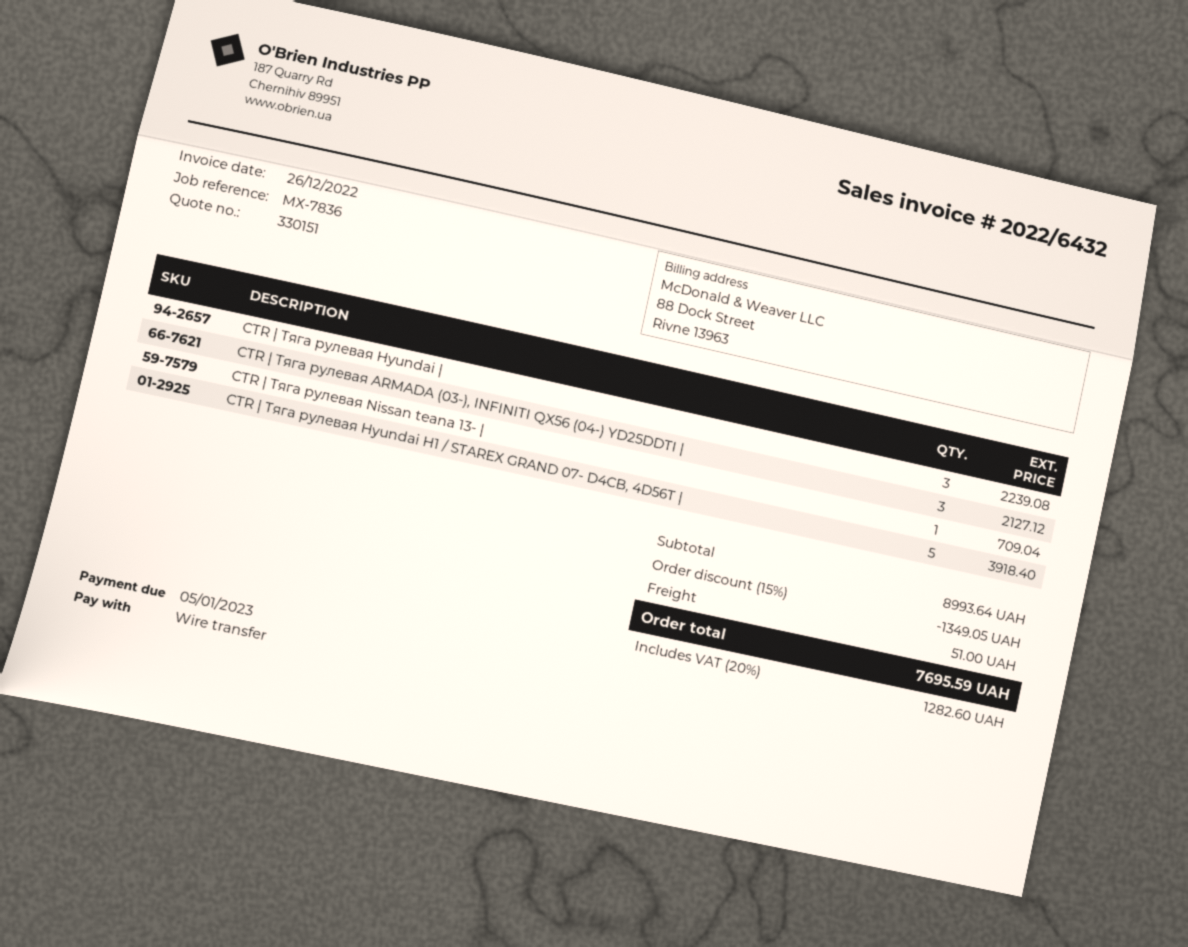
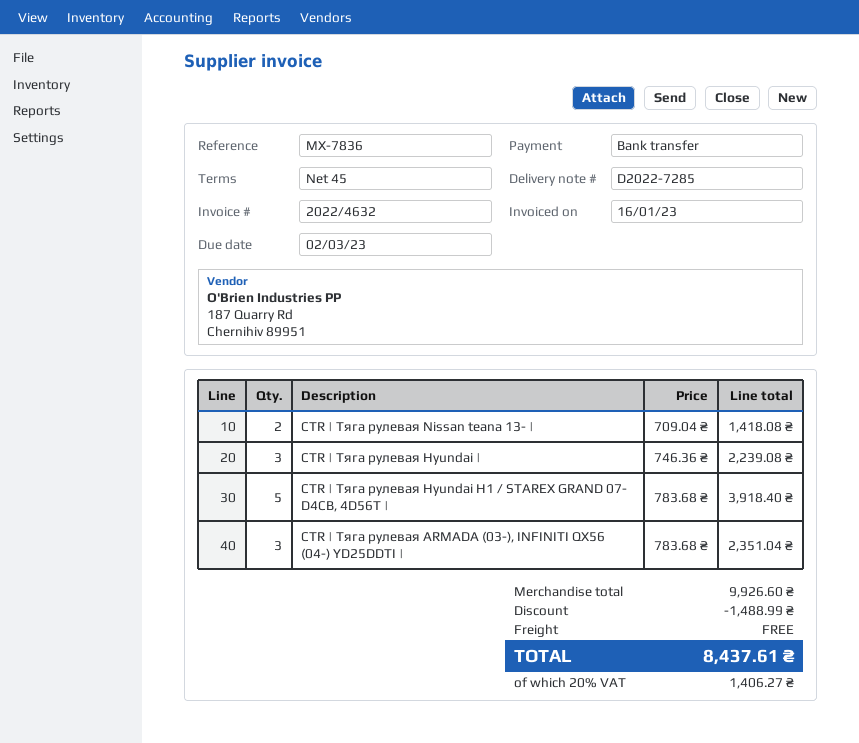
invoice number: 2022/6432 -> 2022/4632
invoice date: 2022-12-26 -> 2023-01-16
due date: 2023-01-05 -> 2023-03-02
CTR | Тяга рулевая ARMADA (03-), INFINITI QX56 (04-) YD25DDTI |: 3 for 2127.12 -> 3 for 2351.04
CTR | Тяга рулевая Nissan teana 13- |: 1 for 709.04 -> 2 for 1418.08
subtotal: 8993.64 -> 9926.60
discount: 1349.05 -> 1488.99
shipping: 51.00 -> 0.00
tax: 20% = 1282.60 -> 20% = 1406.27
total: 7695.59 -> 8437.61

